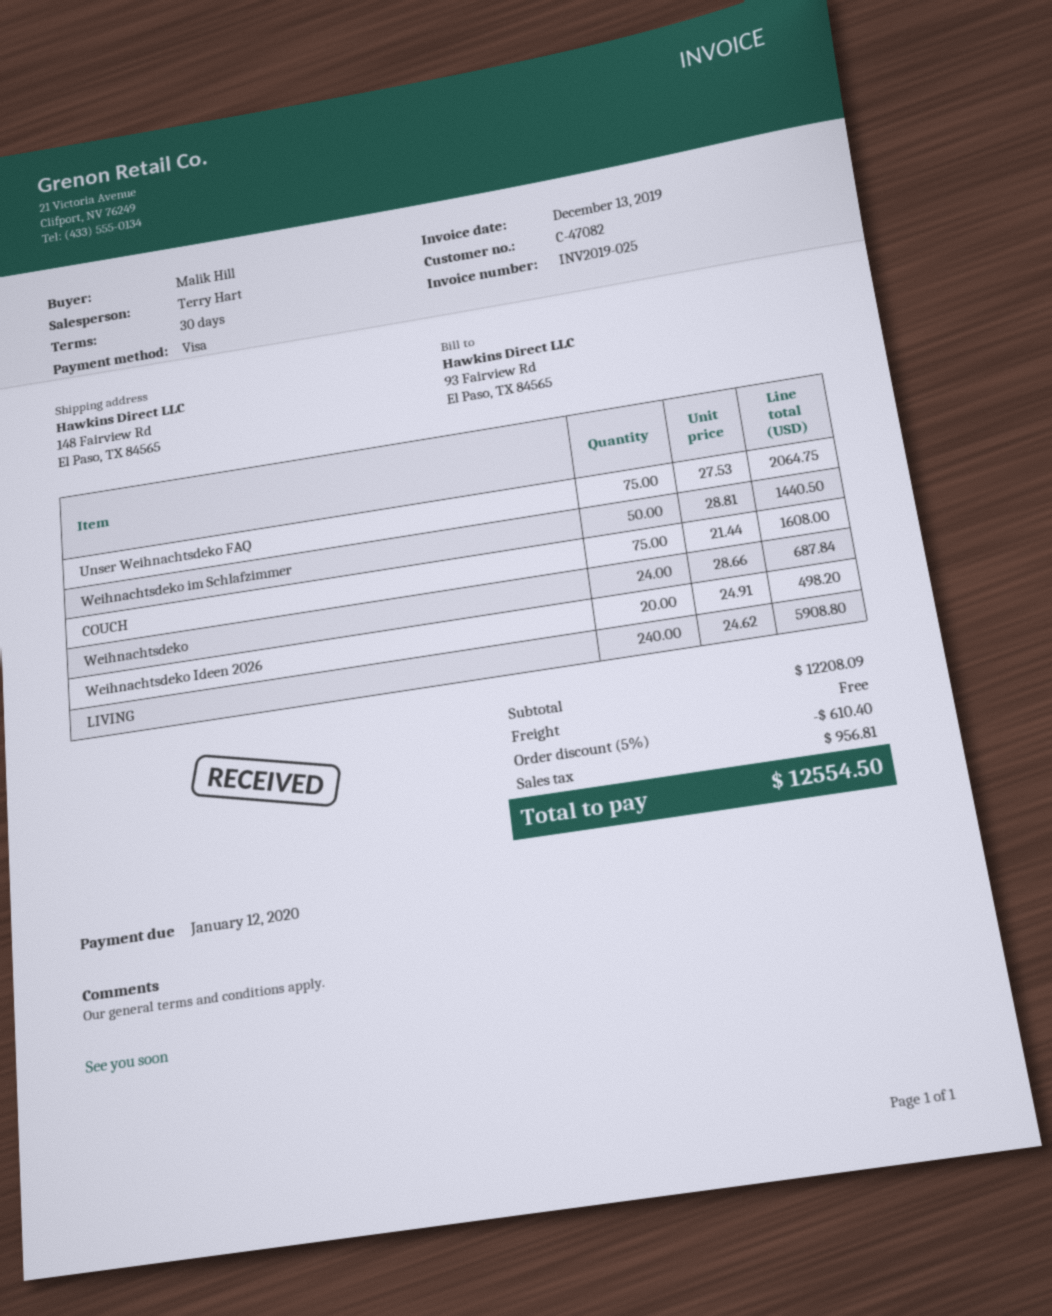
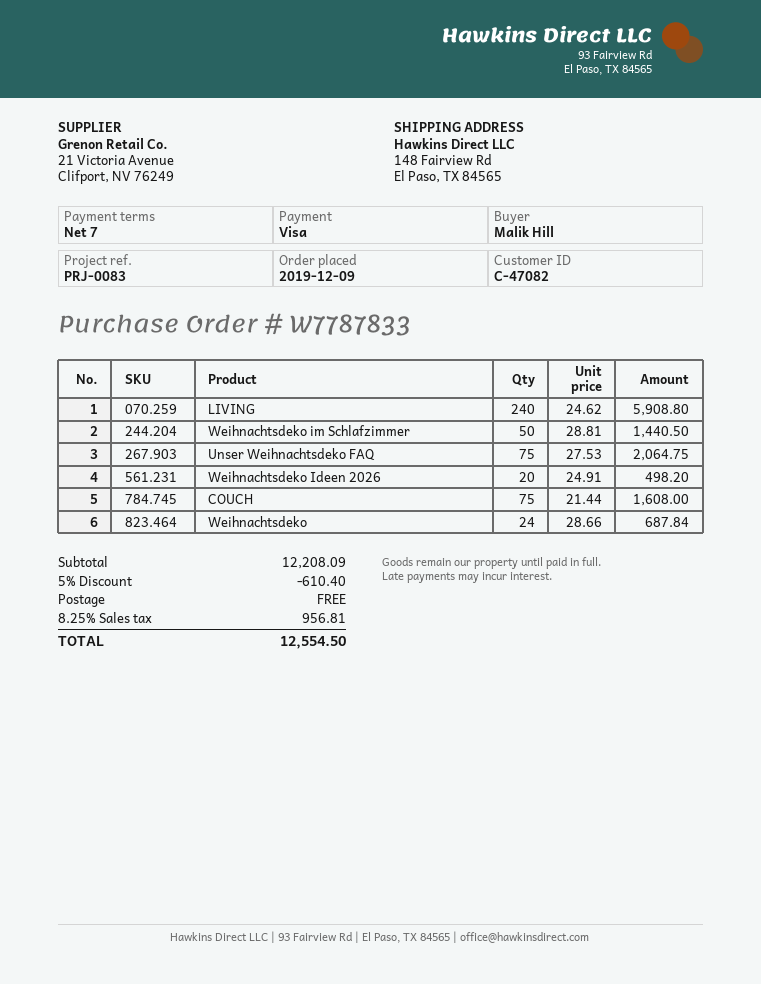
payment terms: 30 days -> 7 days

